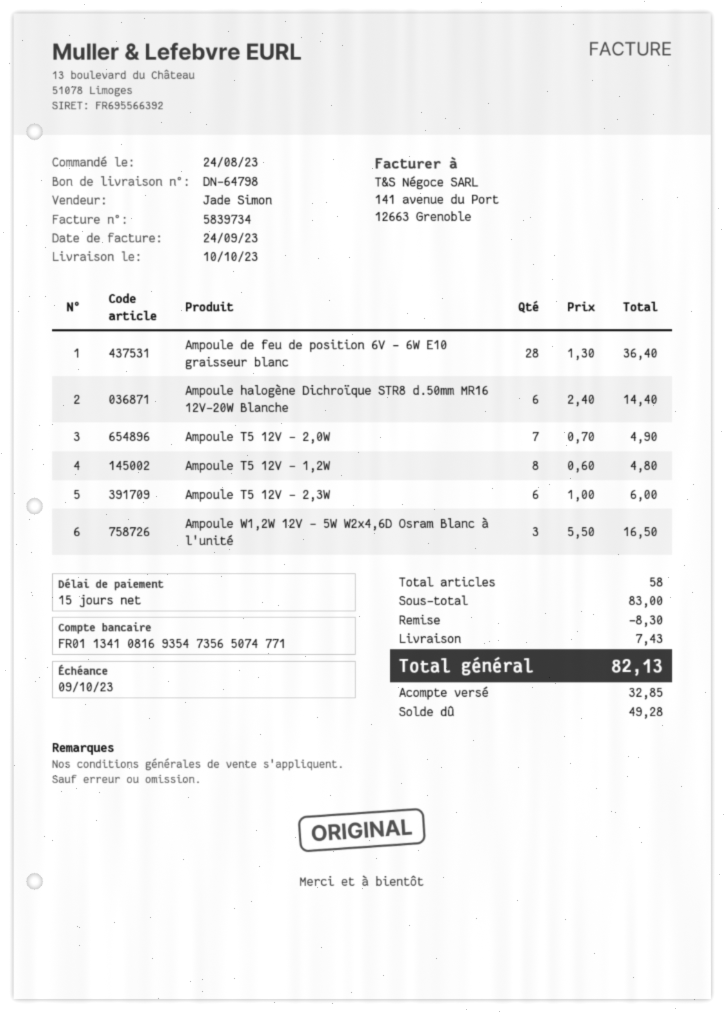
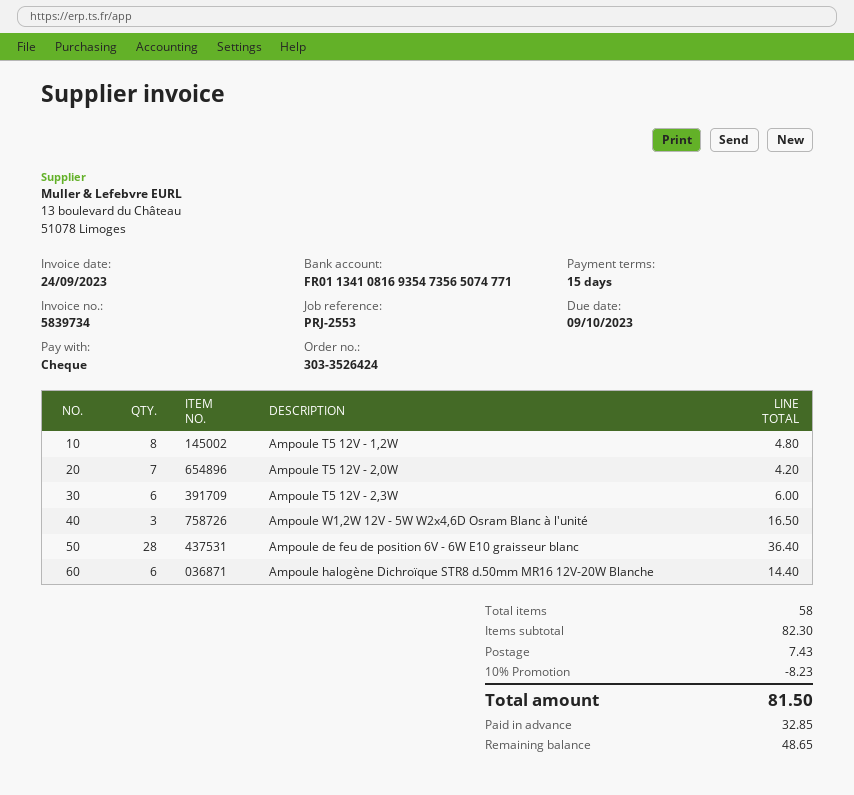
Ampoule T5 12V - 2,0W: 7 for 4.90 -> 7 for 4.20
subtotal: 83.00 -> 82.30
discount: 8.30 -> 8.23
total: 82.13 -> 81.50
balance: 49.28 -> 48.65

